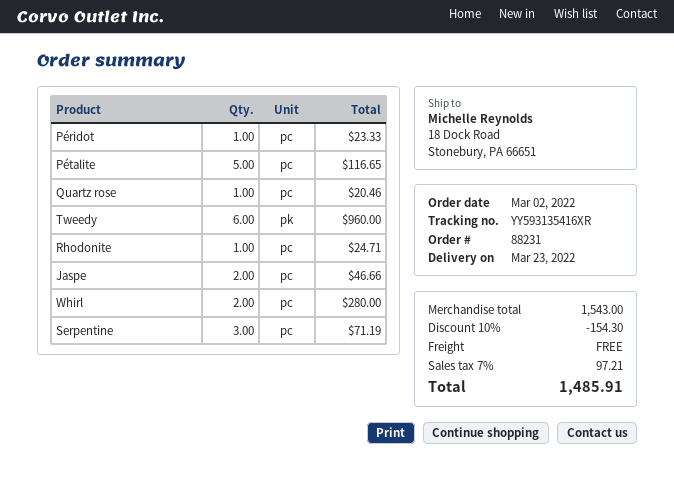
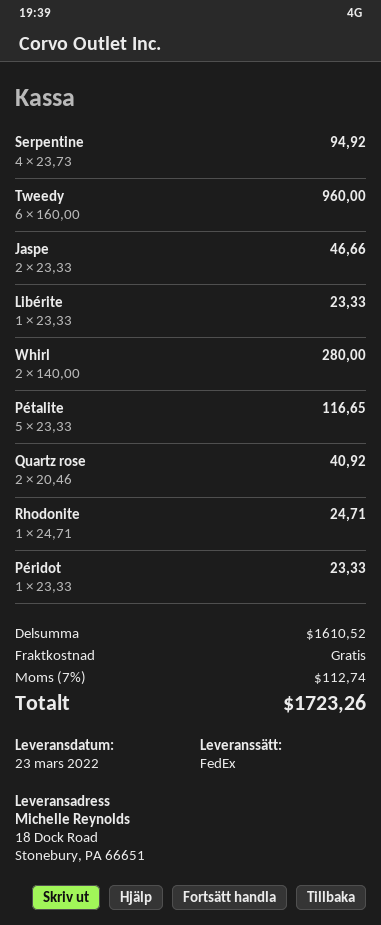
Quartz rose: 1 for 20.46 -> 2 for 40.92
Serpentine: 3 for 71.19 -> 4 for 94.92
Libérite: none -> 1 for 23.33
subtotal: 1543.00 -> 1610.52
discount: 10% = 154.30 -> none
tax: 7% = 97.21 -> 7% = 112.74
total: 1485.91 -> 1723.26

